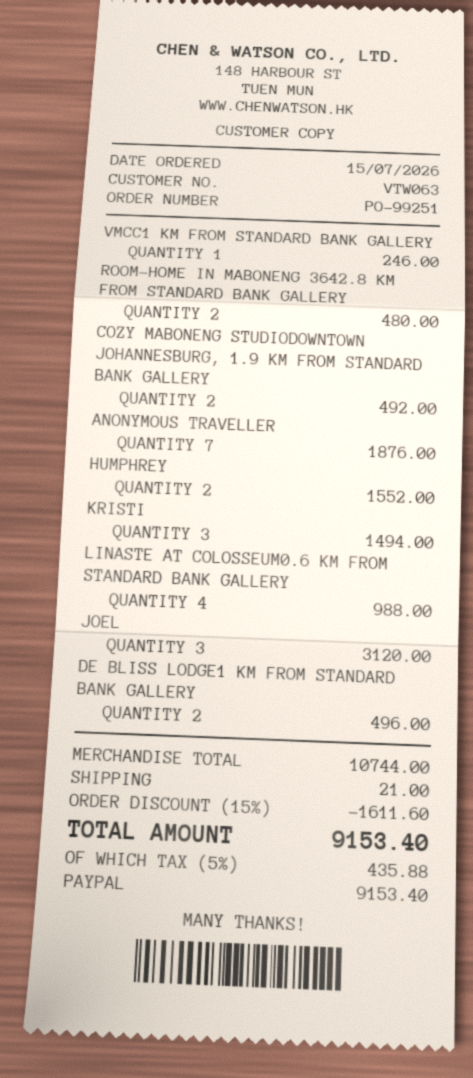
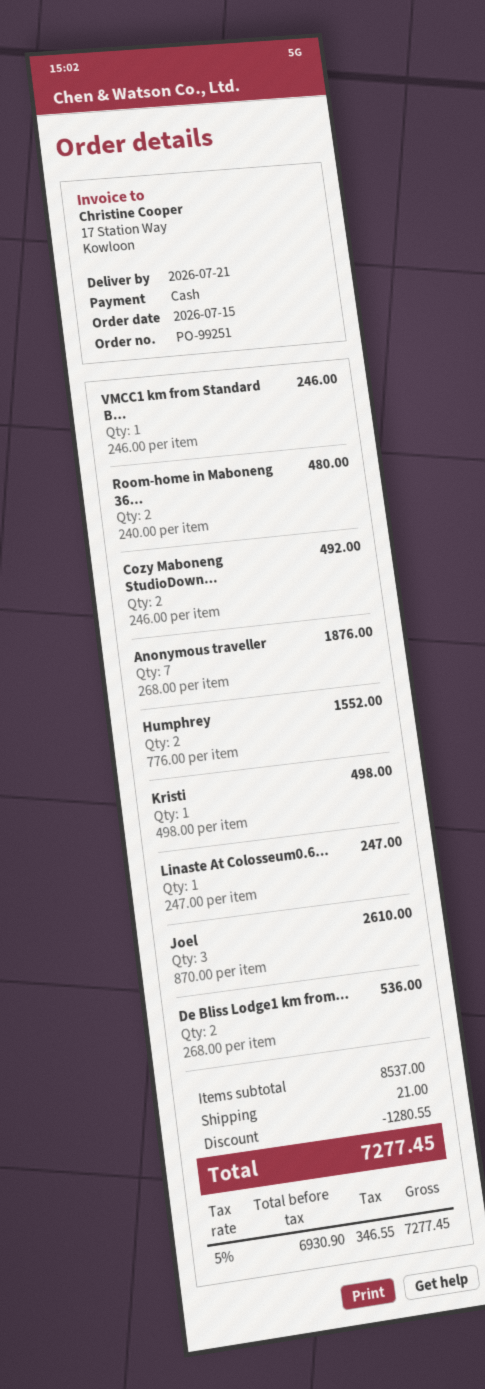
payment method: PayPal -> cash
KRISTI: 3 for 1494.00 -> 1 for 498.00
LINASTE AT COLOSSEUM0.6 KM FROM STANDARD BANK GALLERY: 4 for 988.00 -> 1 for 247.00
JOEL: 3 for 3120.00 -> 3 for 2610.00
DE BLISS LODGE1 KM FROM STANDARD BANK GALLERY: 2 for 496.00 -> 2 for 536.00
subtotal: 10744.00 -> 8537.00
discount: 1611.60 -> 1280.55
tax: 5% = 435.88 -> 5% = 346.55
total: 9153.40 -> 7277.45

